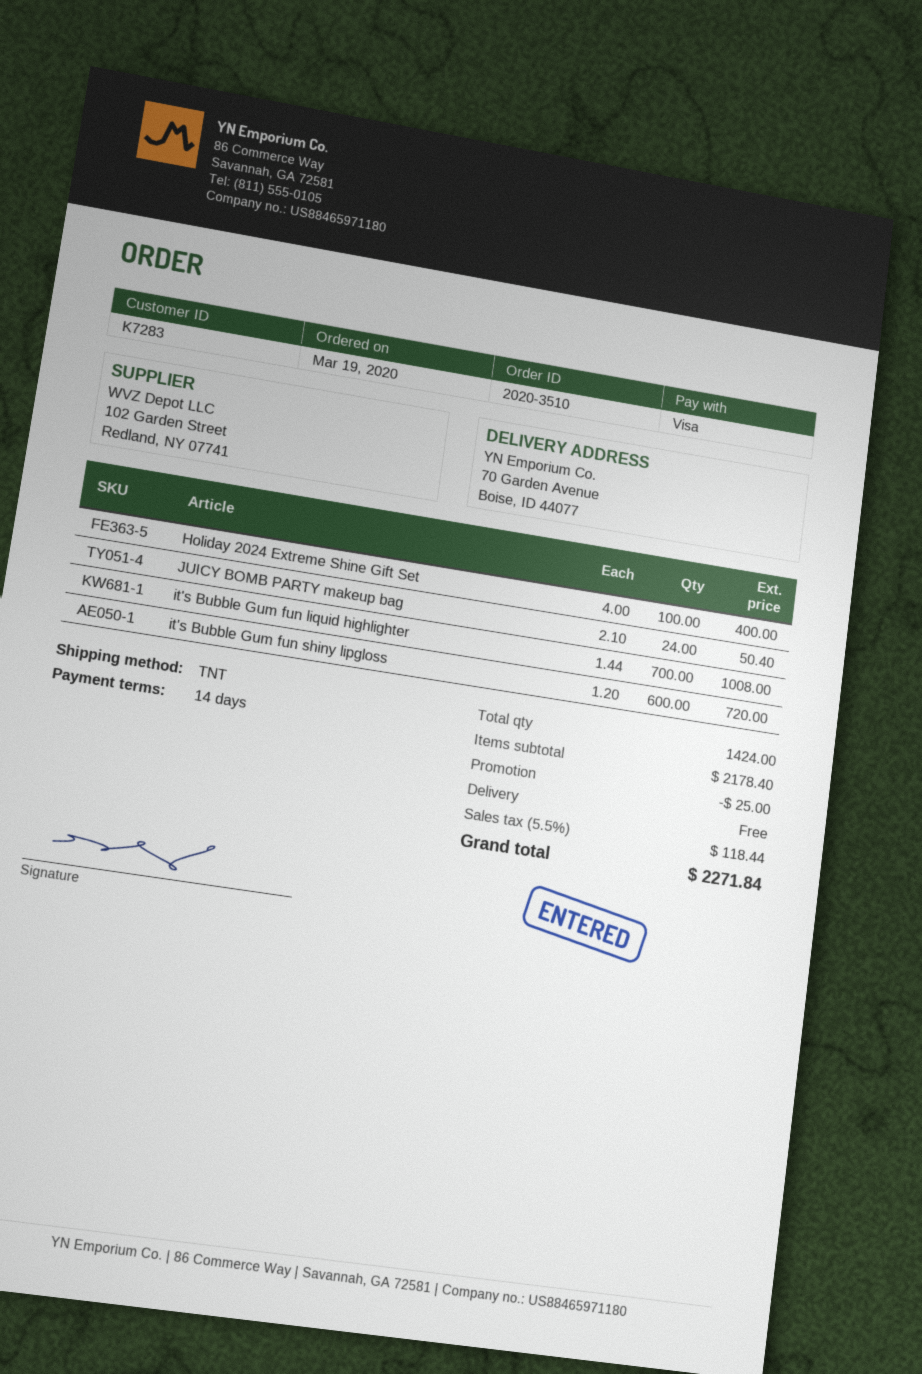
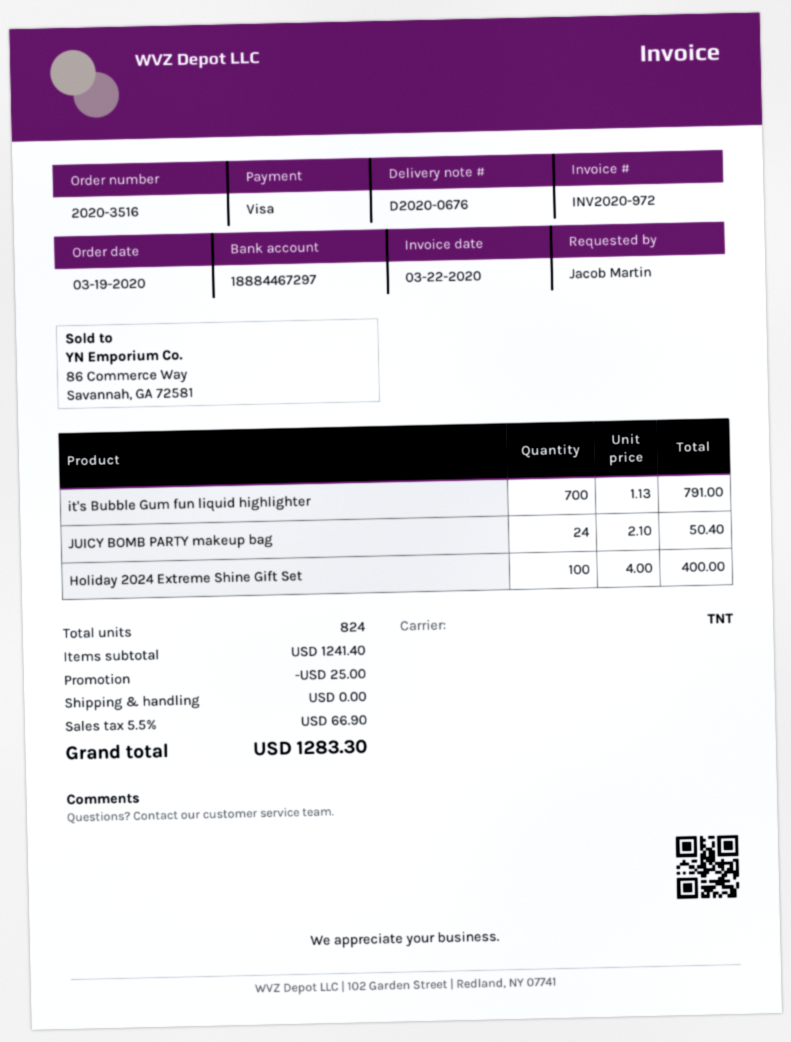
order number: 2020-3510 -> 2020-3516
it's Bubble Gum fun liquid highlighter: 700 x 1.44 = 1008.00 -> 700 x 1.13 = 791.00
it's Bubble Gum fun shiny lipgloss: 600 x 1.20 = 720.00 -> none
total quantity: 1424 -> 824
subtotal: 2178.40 -> 1241.40
tax: 5.5% = 118.44 -> 5.5% = 66.90
total: 2271.84 -> 1283.30

